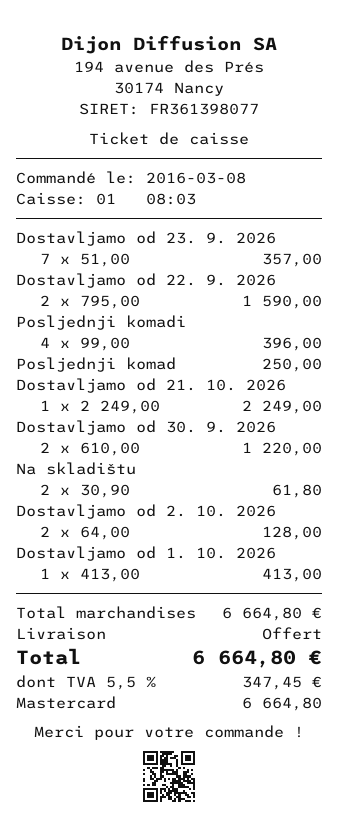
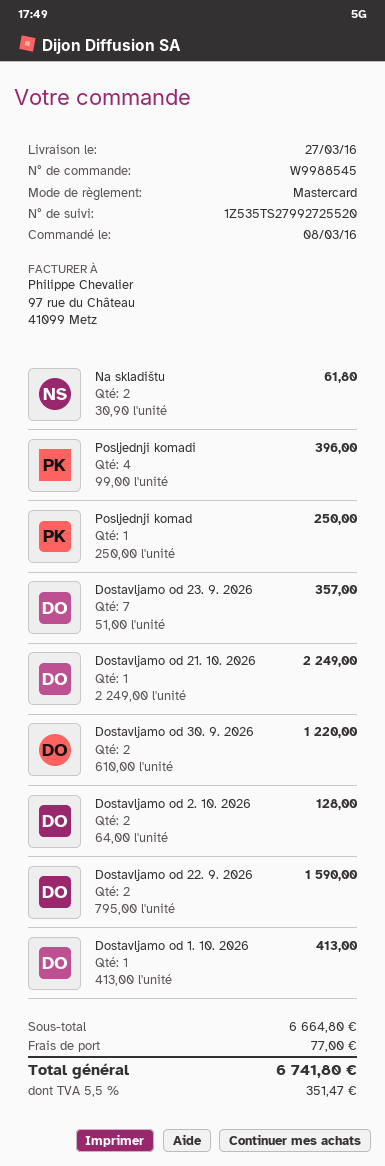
shipping: 0.00 -> 77.00
tax: 5.5% = 347.45 -> 5.5% = 351.47
total: 6664.80 -> 6741.80

